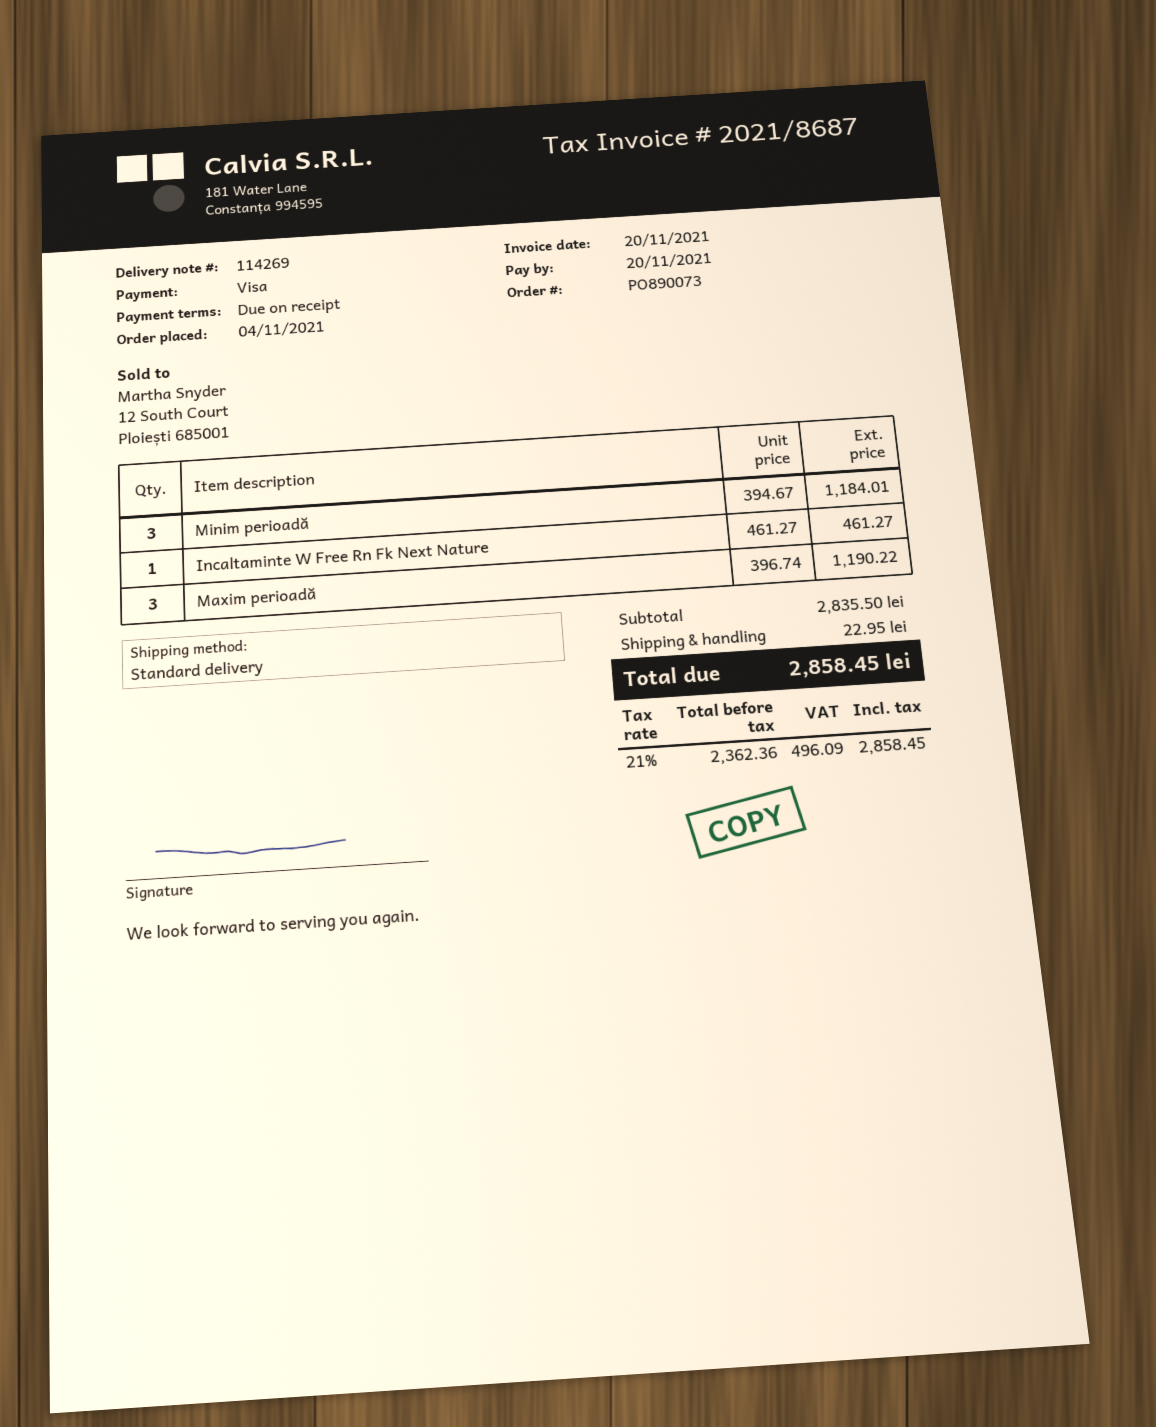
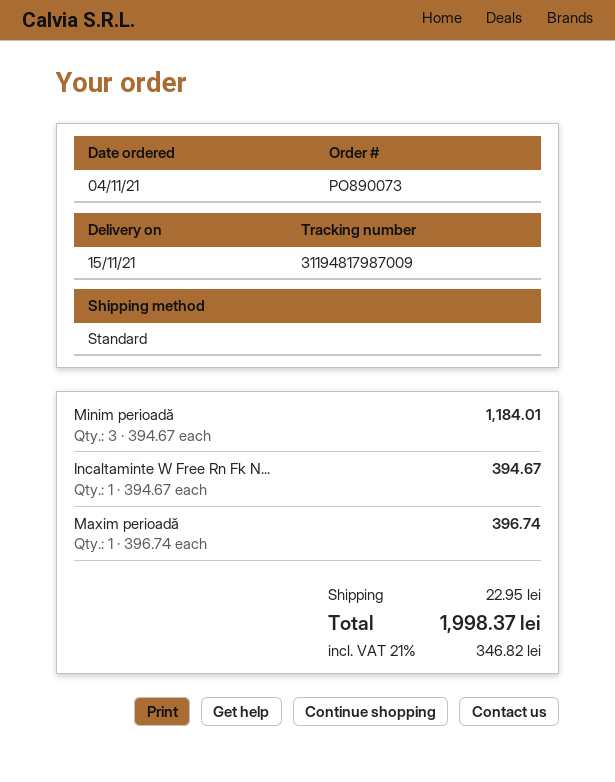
Incaltaminte W Free Rn Fk Next Nature: 1 x 461.27 = 461.27 -> 1 x 394.67 = 394.67
Maxim perioadă: 3 x 396.74 = 1190.22 -> 1 x 396.74 = 396.74
tax: 21% = 496.09 -> 21% = 346.82
total: 2858.45 -> 1998.37

